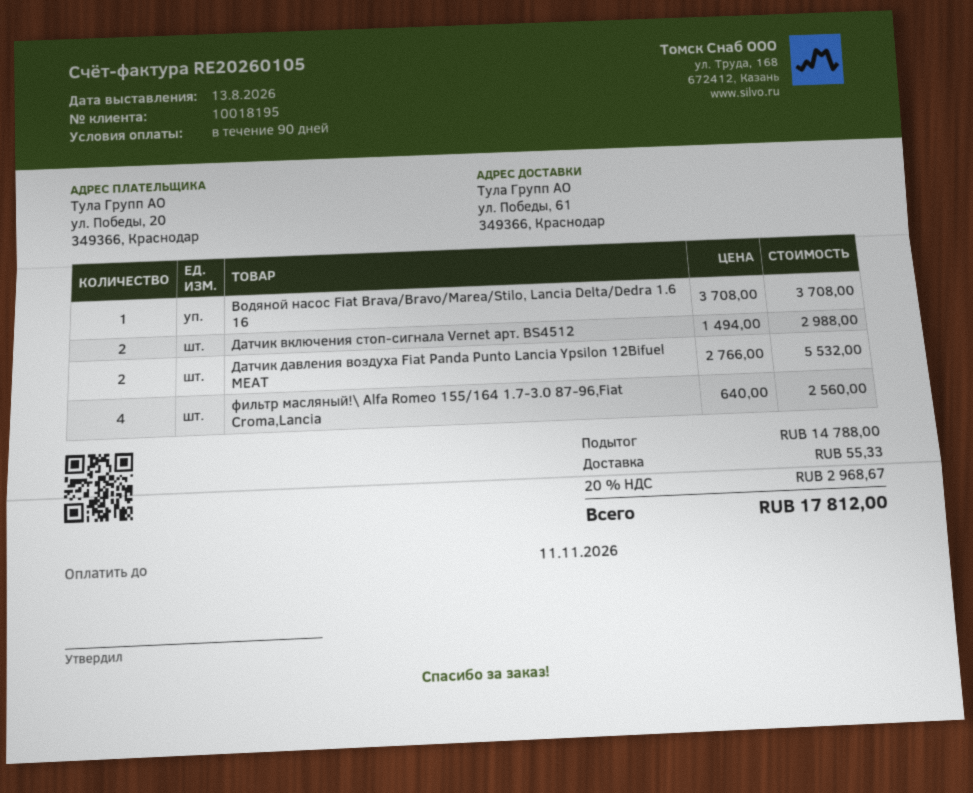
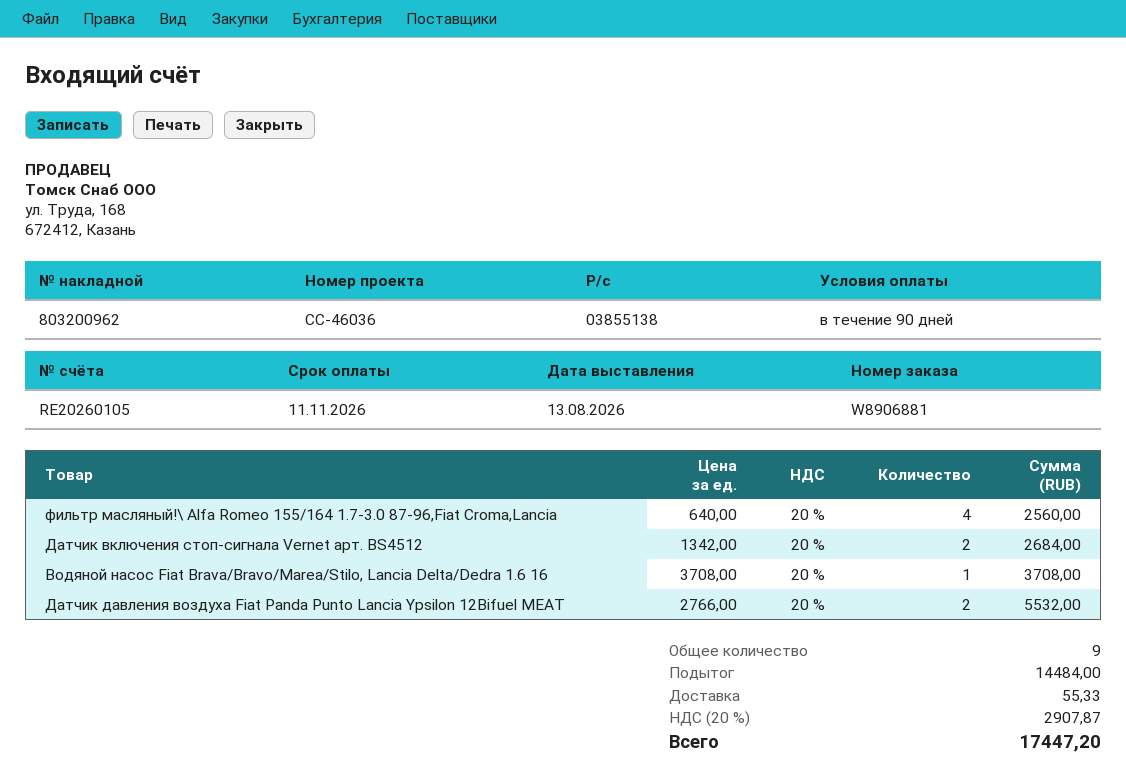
Датчик включения стоп-сигнала Vernet арт. BS4512: 2 x 1494.00 = 2988.00 -> 2 x 1342.00 = 2684.00
subtotal: 14788.00 -> 14484.00
tax: 20% = 2968.67 -> 20% = 2907.87
total: 17812.00 -> 17447.20

